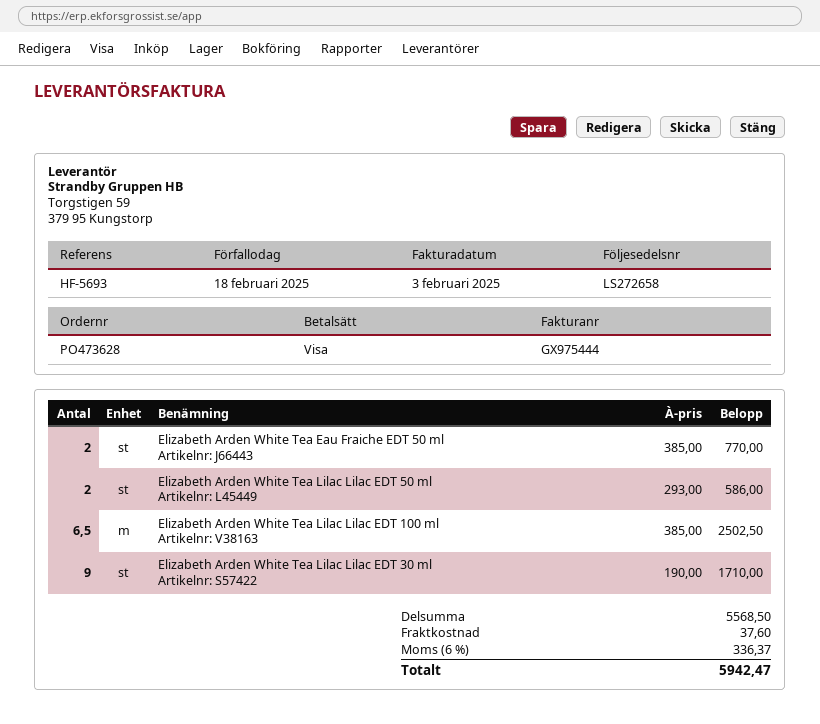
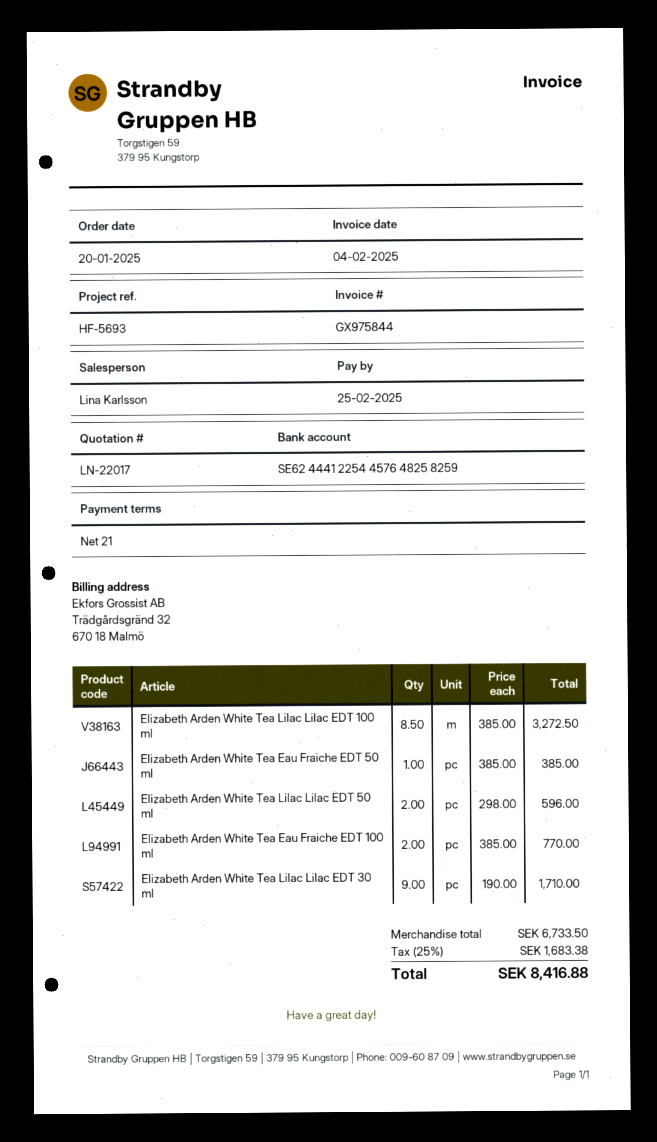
invoice number: GX975444 -> GX975844
invoice date: 2025-02-03 -> 2025-02-04
due date: 2025-02-18 -> 2025-02-25
Elizabeth Arden White Tea Eau Fraiche EDT 50 ml: 2 x 385.00 = 770.00 -> 1 x 385.00 = 385.00
Elizabeth Arden White Tea Lilac Lilac EDT 50 ml: 2 x 293.00 = 586.00 -> 2 x 298.00 = 596.00
Elizabeth Arden White Tea Lilac Lilac EDT 100 ml: 6.5 x 385.00 = 2502.50 -> 8.5 x 385.00 = 3272.50
Elizabeth Arden White Tea Eau Fraiche EDT 100 ml: none -> 2 x 385.00 = 770.00
subtotal: 5568.50 -> 6733.50
shipping: 37.60 -> none
tax: 6% = 336.37 -> 25% = 1683.38
total: 5942.47 -> 8416.88

